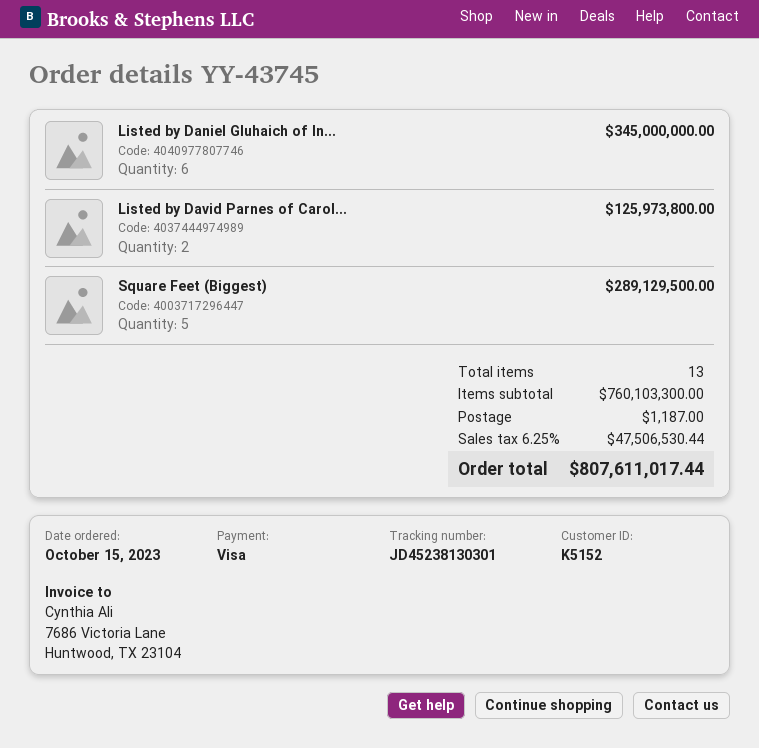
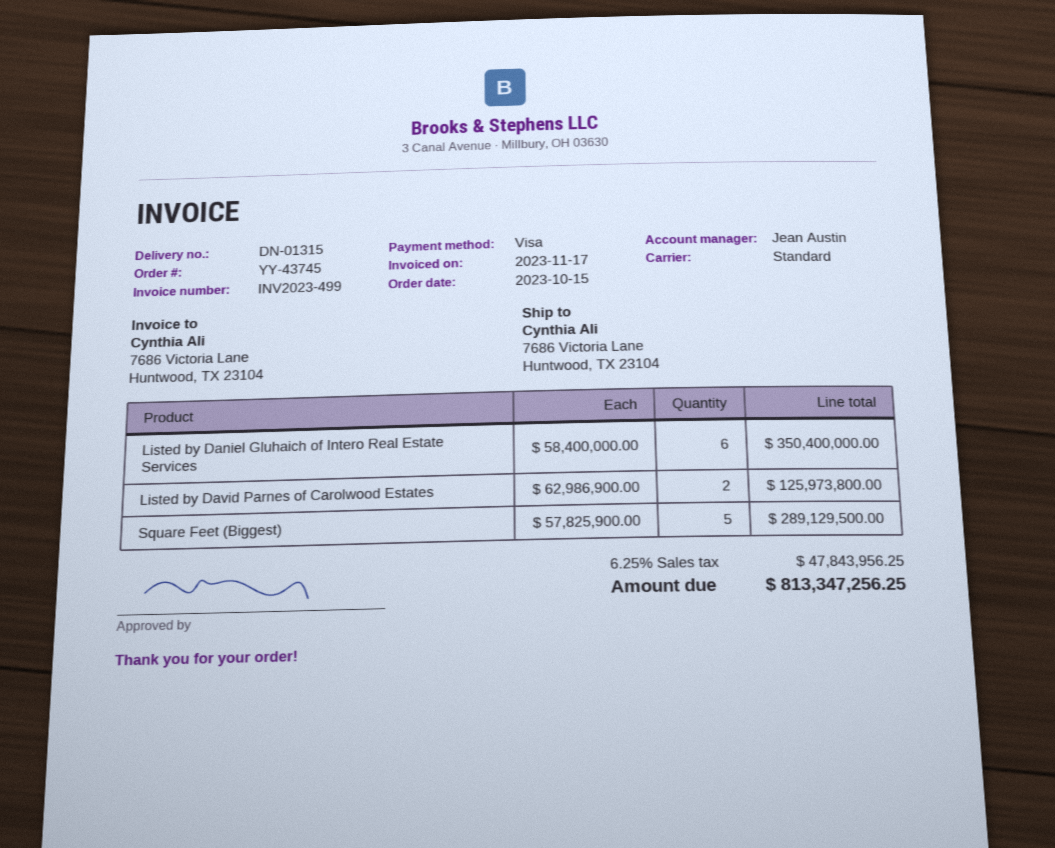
Listed by Daniel Gluhaich of In...: 6 for 345000000.00 -> 6 for 350400000.00
shipping: 1187.00 -> none
tax: 6.25% = 47506530.44 -> 6.25% = 47843956.25
total: 807611017.44 -> 813347256.25

